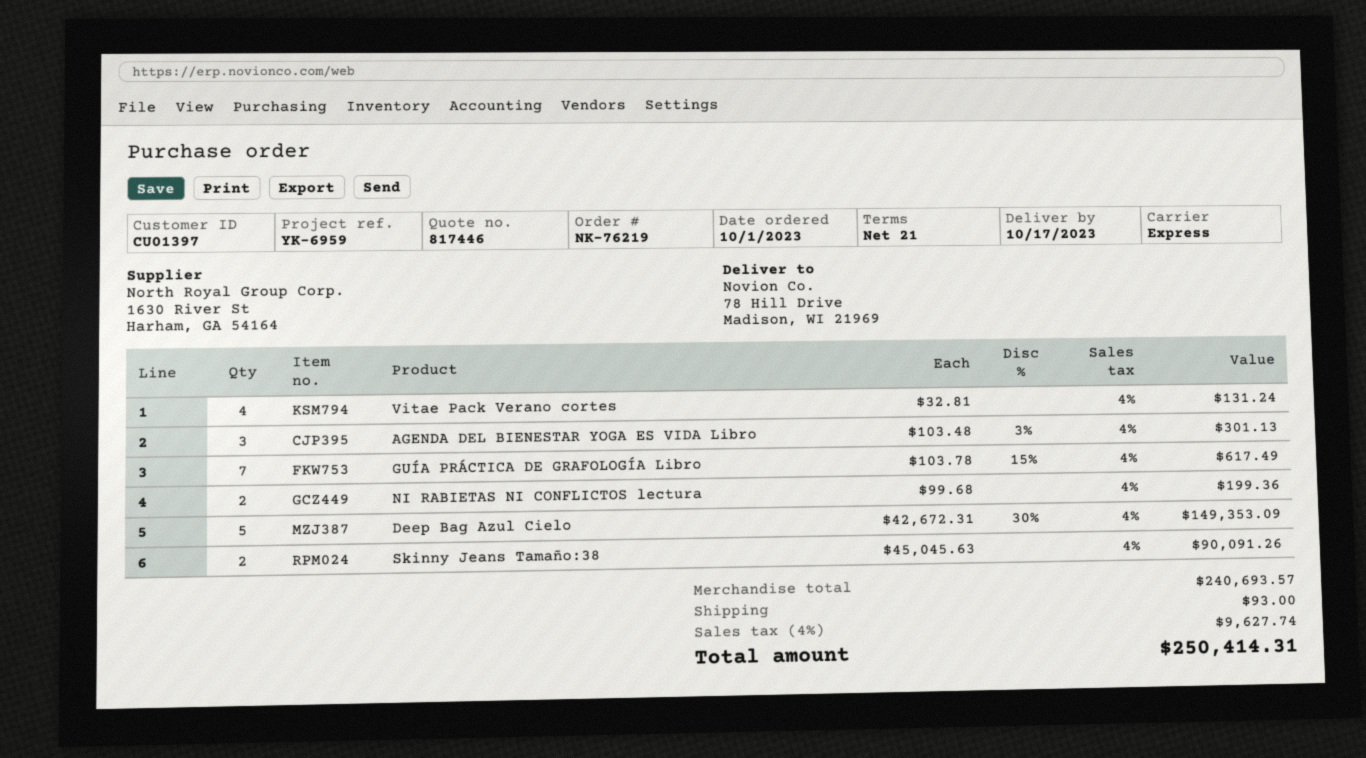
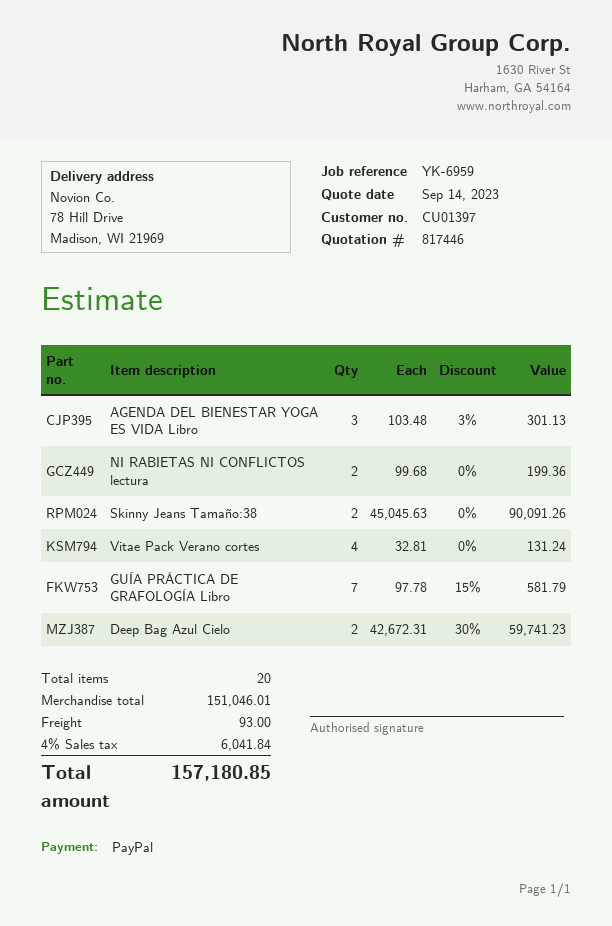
GUÍA PRÁCTICA DE GRAFOLOGÍA Libro: 7 x 103.78 - 15% = 617.49 -> 7 x 97.78 - 15% = 581.79
Deep Bag Azul Cielo: 5 x 42672.31 - 30% = 149353.09 -> 2 x 42672.31 - 30% = 59741.23
subtotal: 240693.57 -> 151046.01
tax: 4% = 9627.74 -> 4% = 6041.84
total: 250414.31 -> 157180.85

